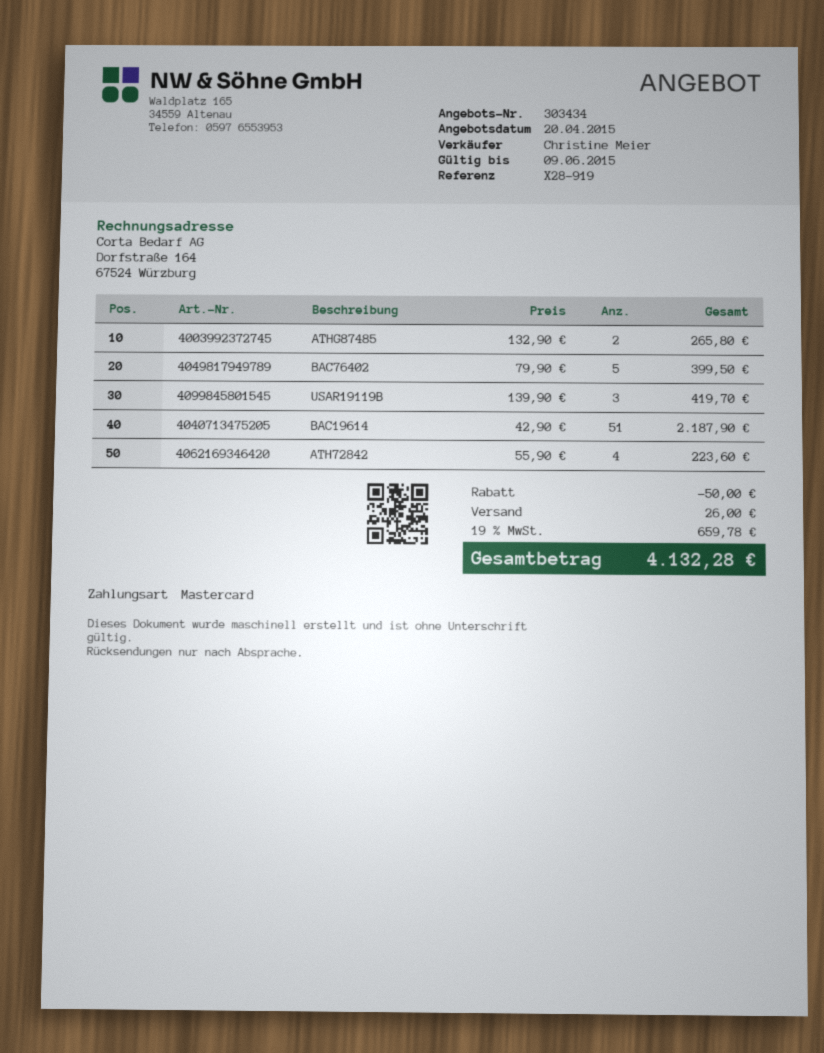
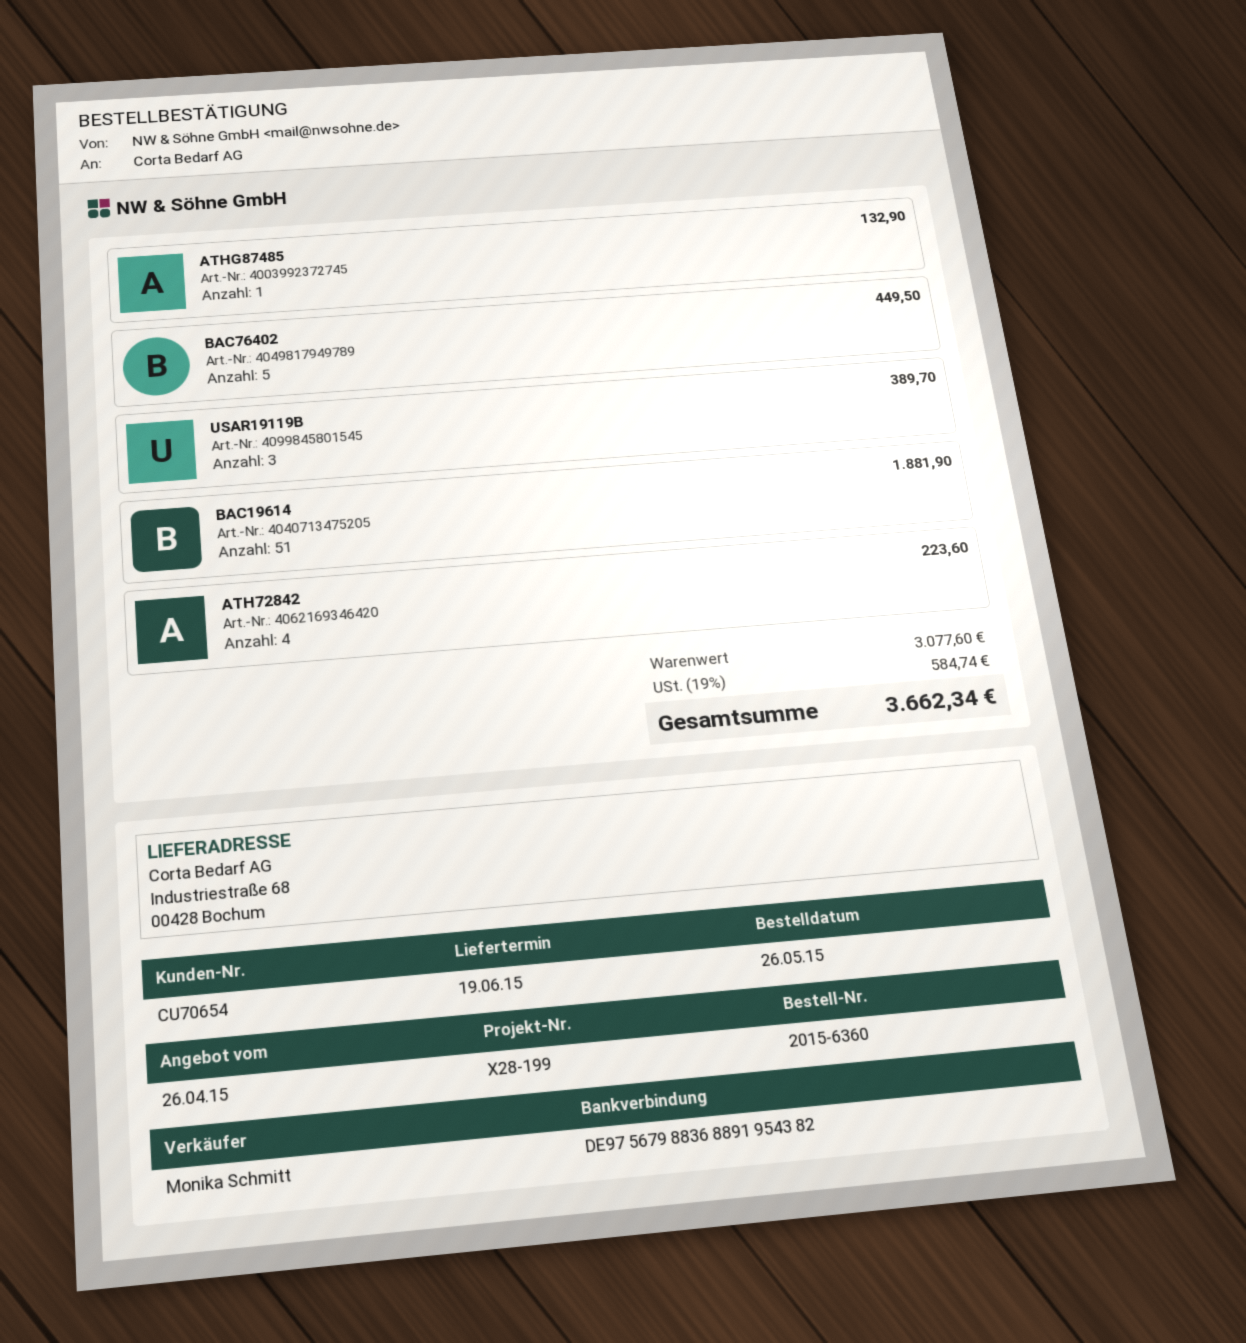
quote date: 2015-04-20 -> 2015-04-26
reference: X28-919 -> X28-199
sales rep: Christine Meier -> Monika Schmitt
ATHG87485: 2 for 265.80 -> 1 for 132.90
BAC76402: 5 for 399.50 -> 5 for 449.50
USAR19119B: 3 for 419.70 -> 3 for 389.70
BAC19614: 51 for 2187.90 -> 51 for 1881.90
discount: 50.00 -> none
shipping: 26.00 -> none
tax: 19% = 659.78 -> 19% = 584.74
total: 4132.28 -> 3662.34

